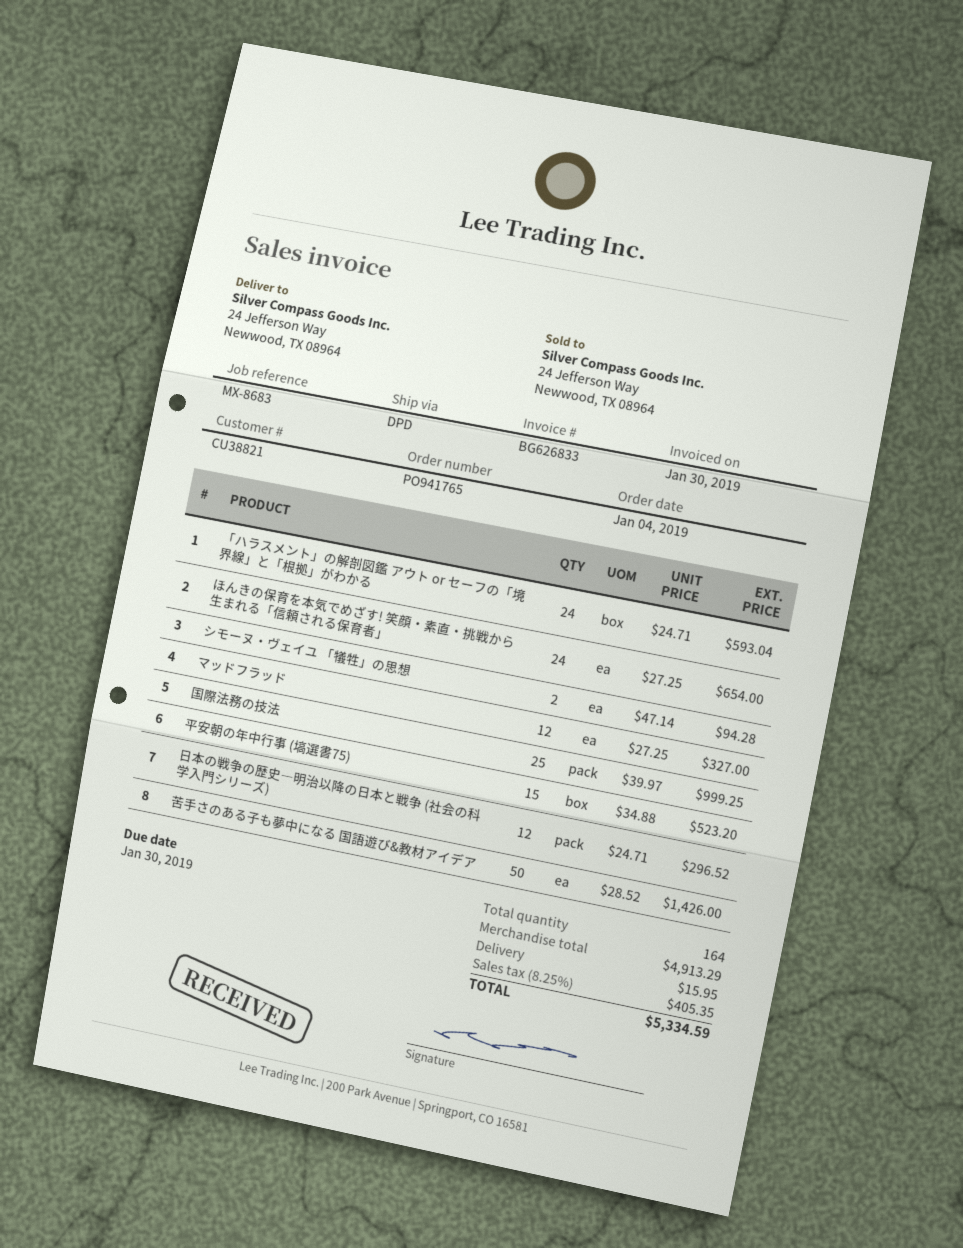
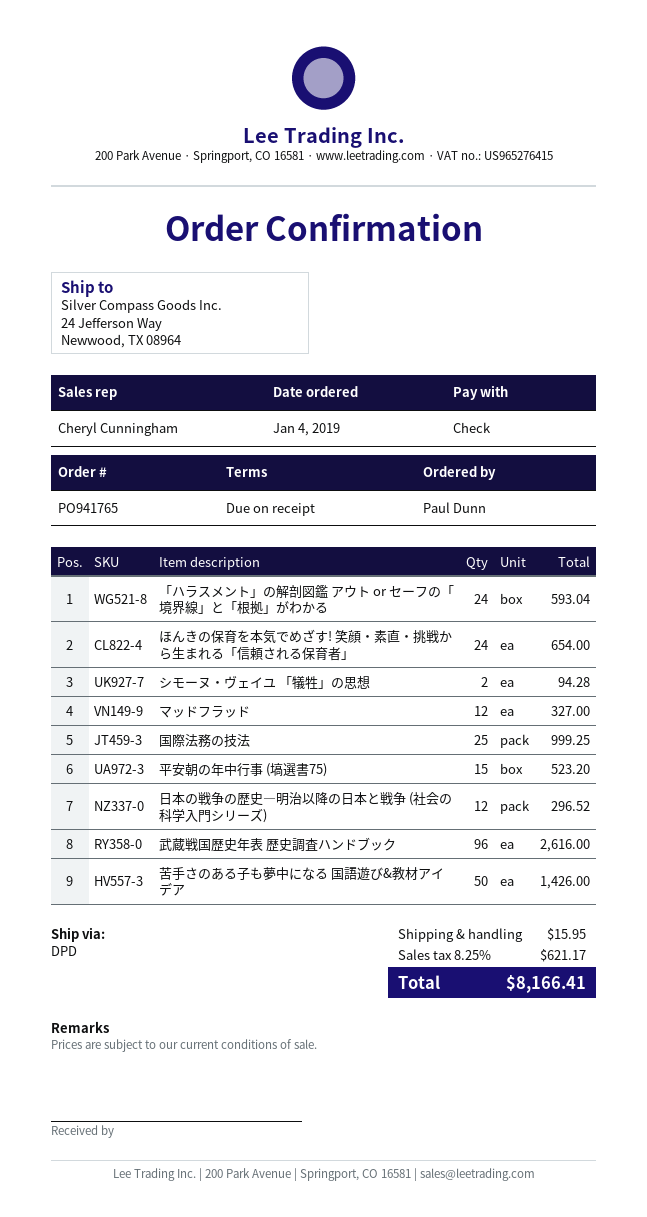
武蔵戦国歴史年表 歴史調査ハンドブック: none -> 96 for 2616.00
tax: 8.25% = 405.35 -> 8.25% = 621.17
total: 5334.59 -> 8166.41

